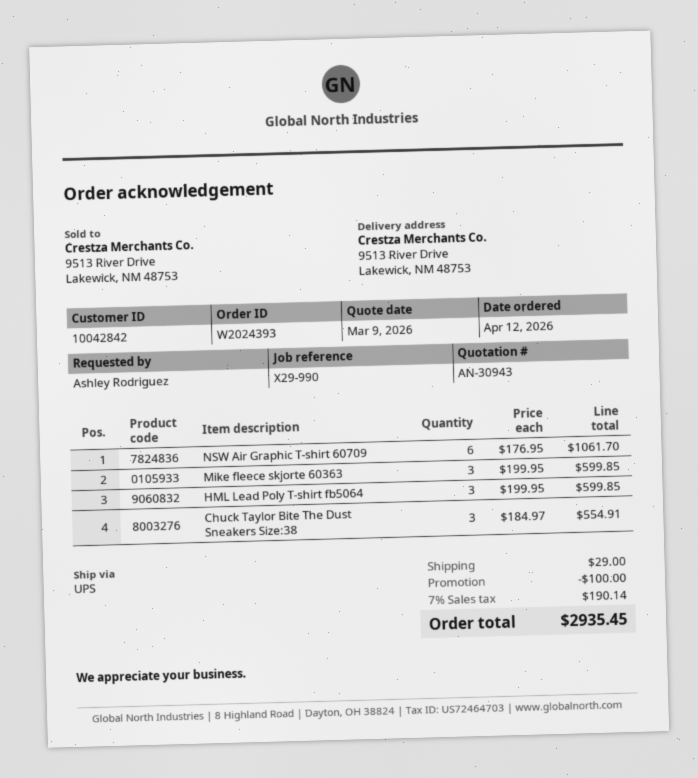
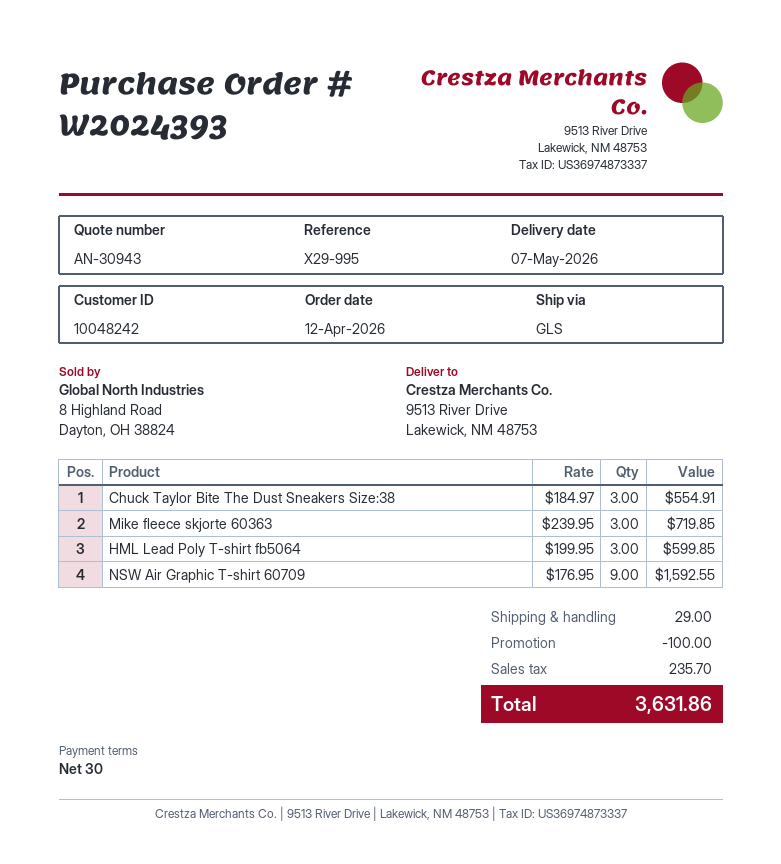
customer number: 10042842 -> 10048242
reference: X29-990 -> X29-995
shipping method: UPS -> GLS
NSW Air Graphic T-shirt 60709: 6 x 176.95 = 1061.70 -> 9 x 176.95 = 1592.55
Mike fleece skjorte 60363: 3 x 199.95 = 599.85 -> 3 x 239.95 = 719.85
tax: 190.14 -> 235.70
total: 2935.45 -> 3631.86

